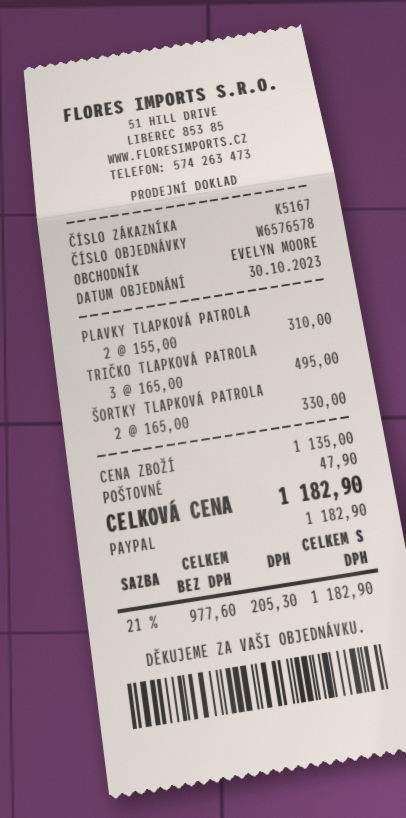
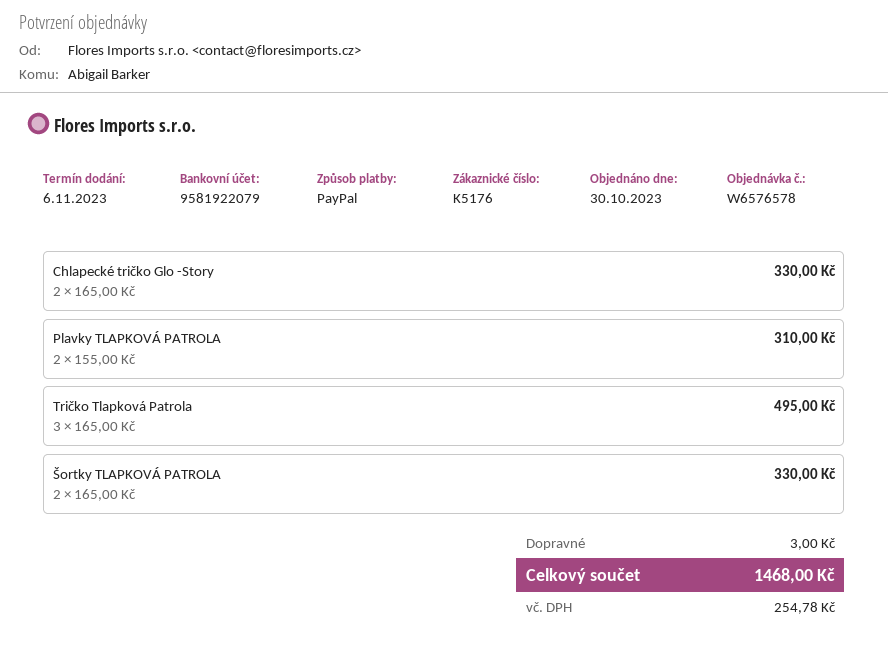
customer number: K5167 -> K5176
Chlapecké tričko Glo -Story: none -> 2 x 165.00 = 330.00
shipping: 47.90 -> 3.00
tax: 205.30 -> 254.78
total: 1182.90 -> 1468.00

